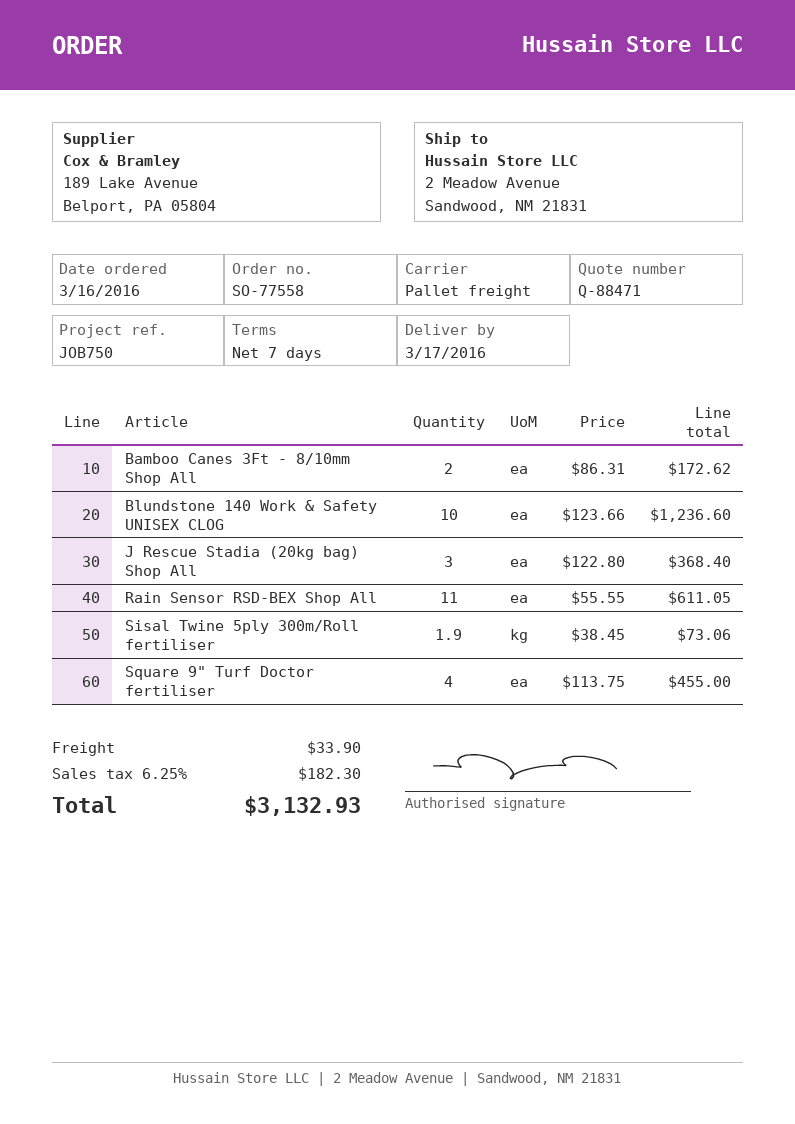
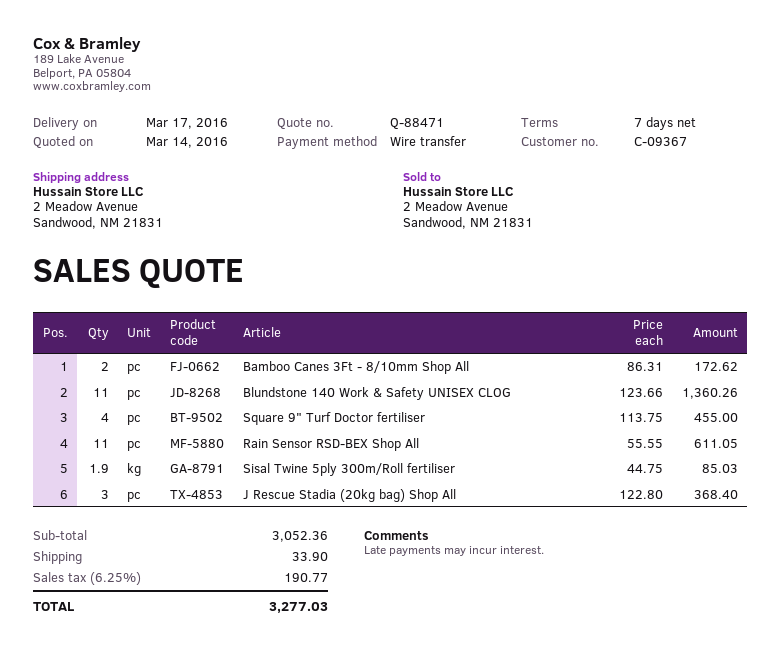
Blundstone 140 Work & Safety UNISEX CLOG: 10 x 123.66 = 1236.60 -> 11 x 123.66 = 1360.26
Sisal Twine 5ply 300m/Roll fertiliser: 1.9 x 38.45 = 73.06 -> 1.9 x 44.75 = 85.03
tax: 6.25% = 182.30 -> 6.25% = 190.77
total: 3132.93 -> 3277.03

